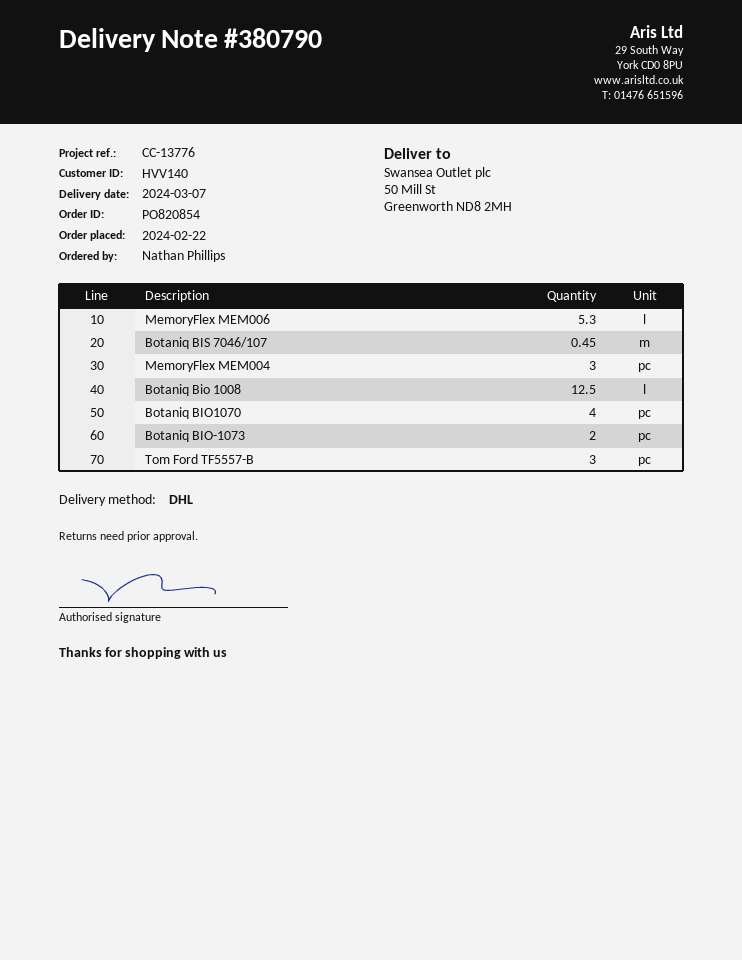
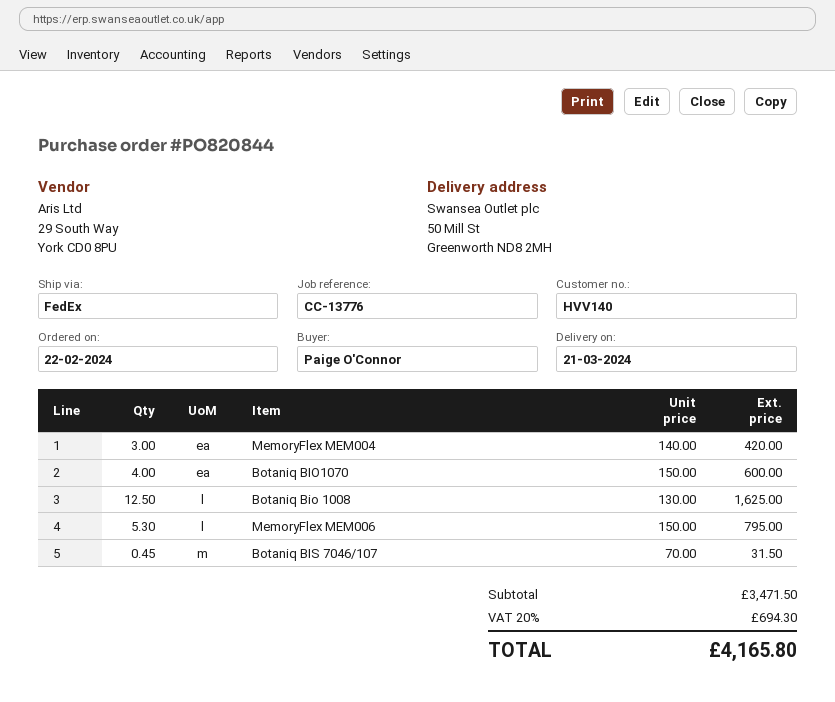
order number: PO820854 -> PO820844
delivery date: 2024-03-07 -> 2024-03-21
ordered by: Nathan Phillips -> Paige O'Connor
shipping method: DHL -> FedEx
Botaniq BIO-1073: 2 -> none
Tom Ford TF5557-B: 3 -> none

